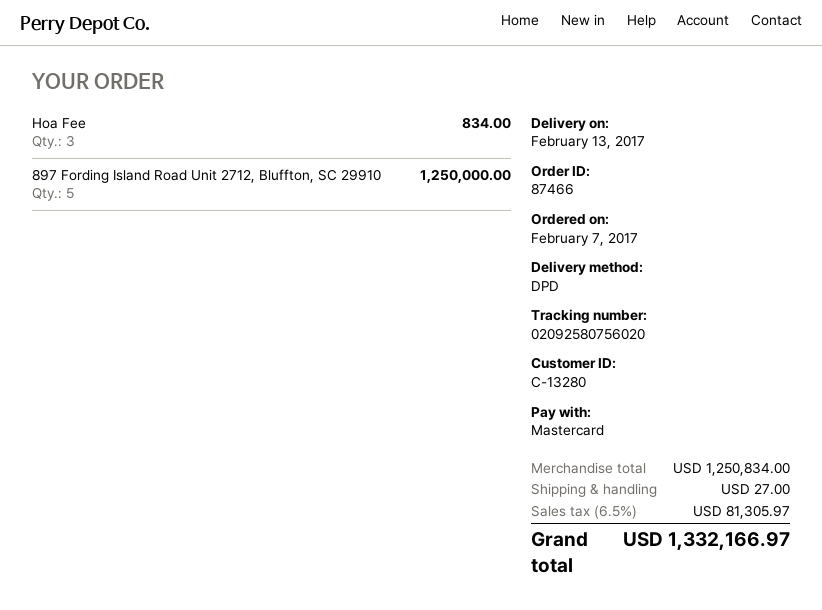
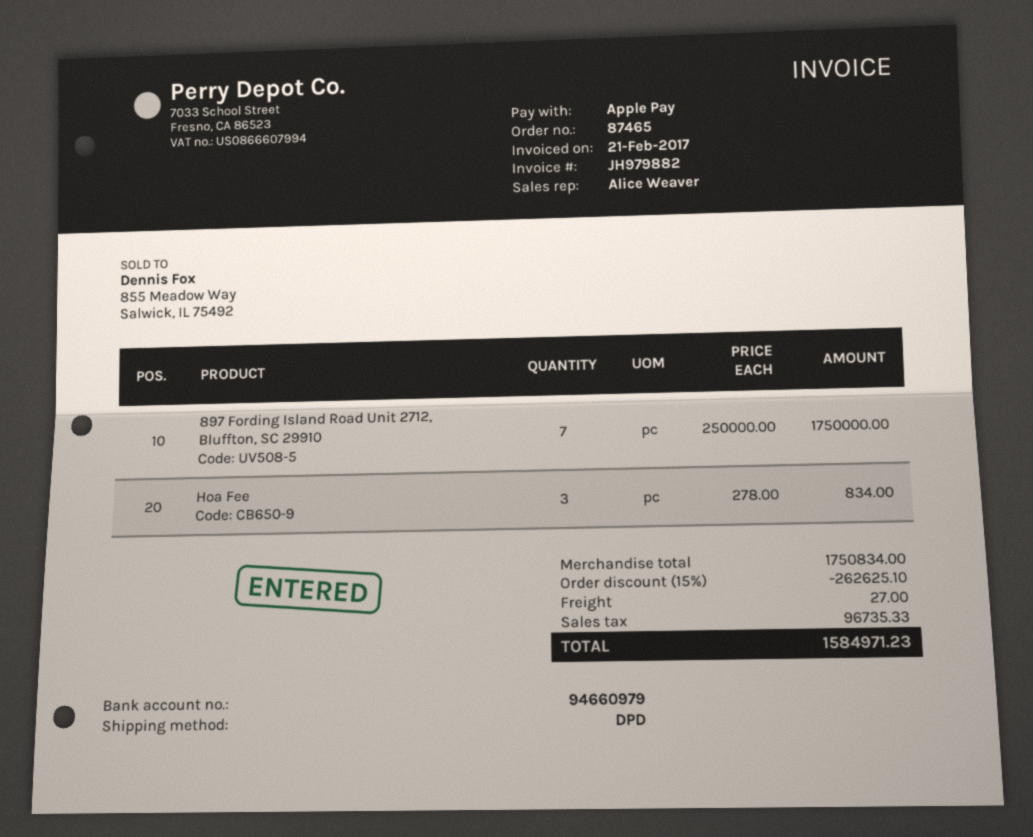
order number: 87466 -> 87465
payment method: Mastercard -> Apple Pay
897 Fording Island Road Unit 2712, Bluffton, SC 29910: 5 for 1250000.00 -> 7 for 1750000.00
subtotal: 1250834.00 -> 1750834.00
discount: none -> 15% = 262625.10
tax: 81305.97 -> 96735.33
total: 1332166.97 -> 1584971.23

